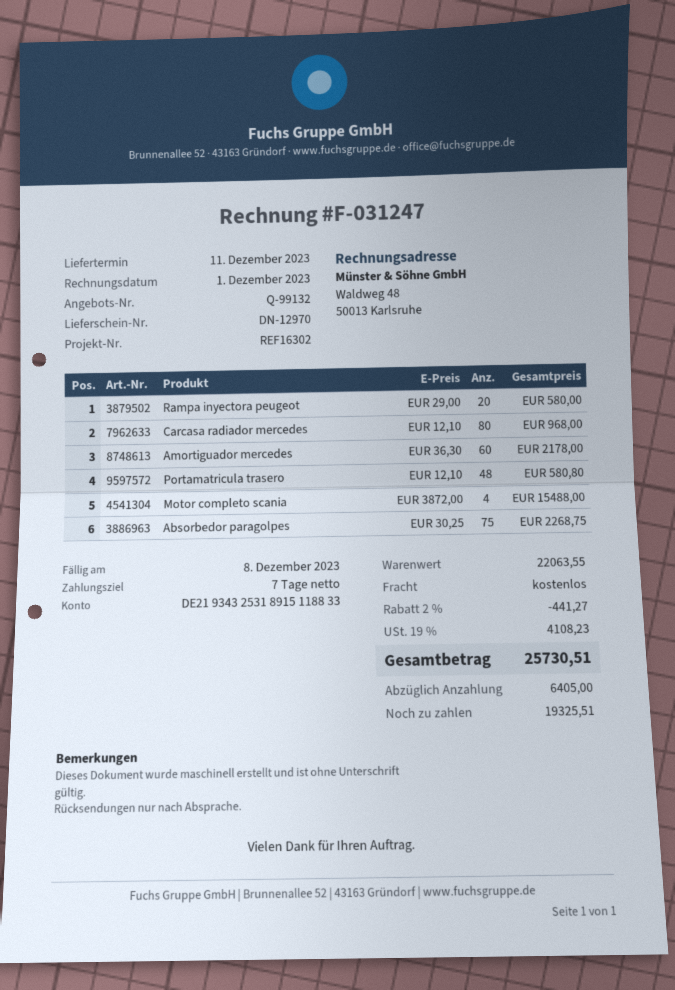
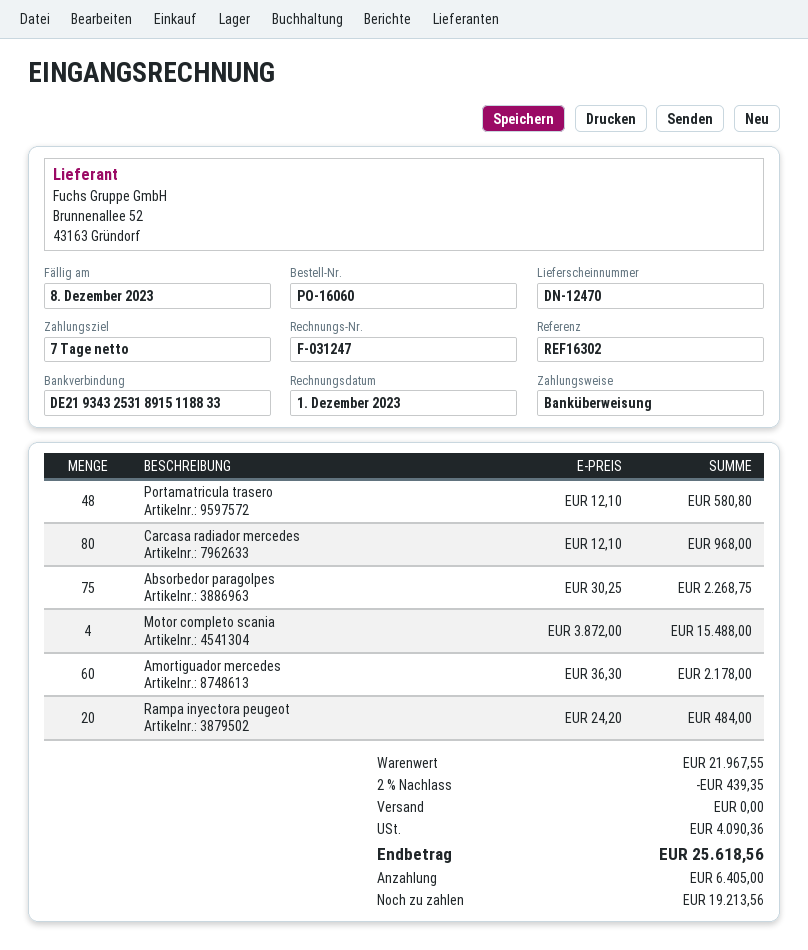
delivery note number: DN-12970 -> DN-12470
Rampa inyectora peugeot: 20 x 29.00 = 580.00 -> 20 x 24.20 = 484.00
subtotal: 22063.55 -> 21967.55
discount: 2% = 441.27 -> 2% = 439.35
tax: 4108.23 -> 4090.36
total: 25730.51 -> 25618.56
balance: 19325.51 -> 19213.56

